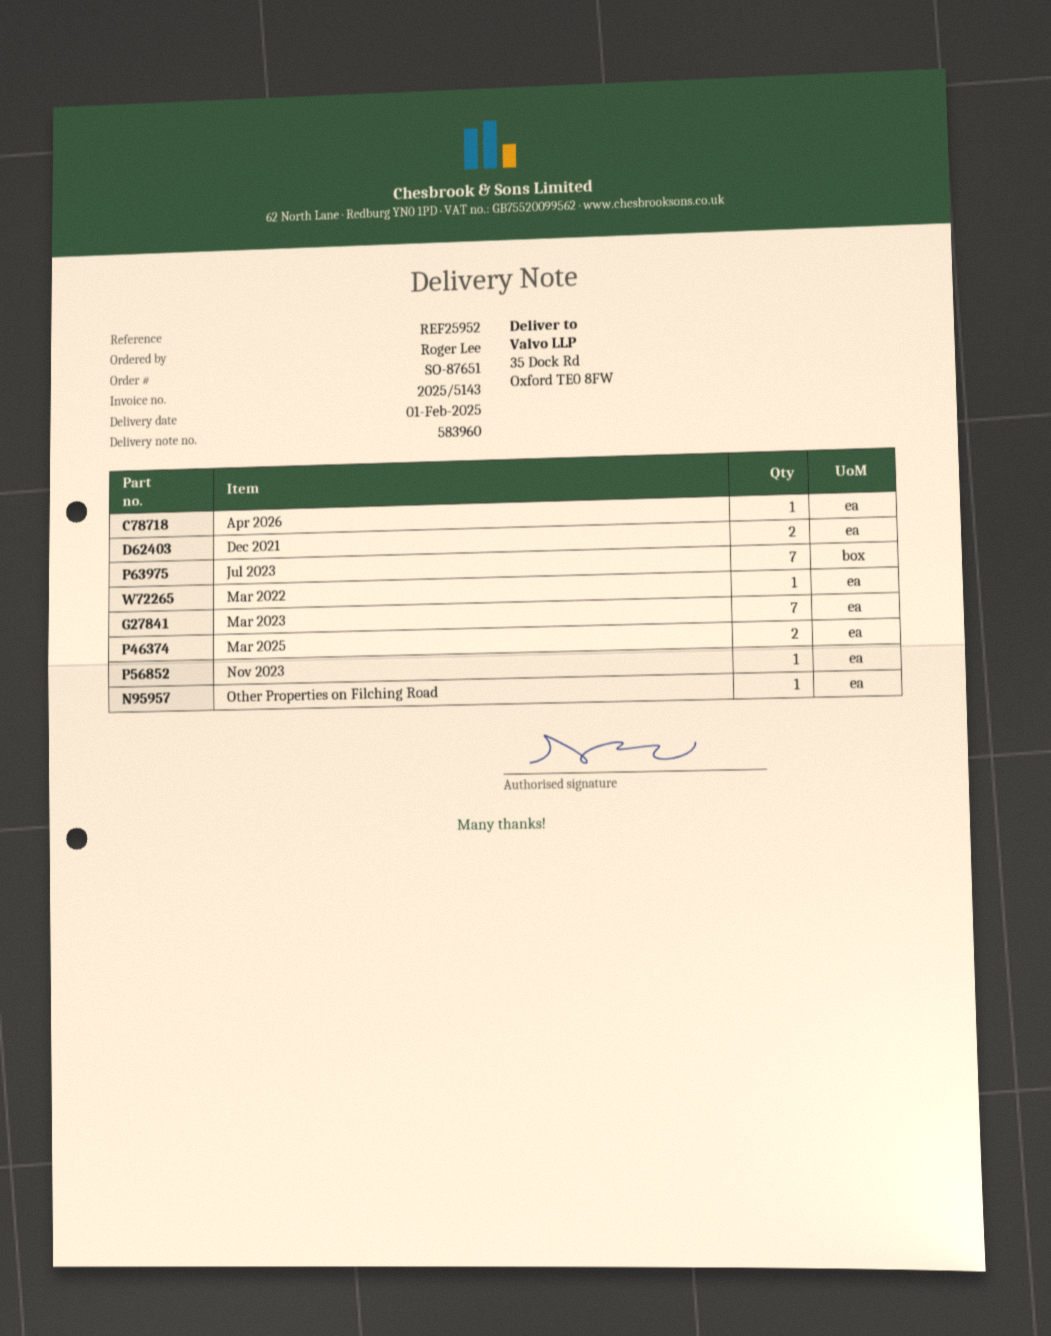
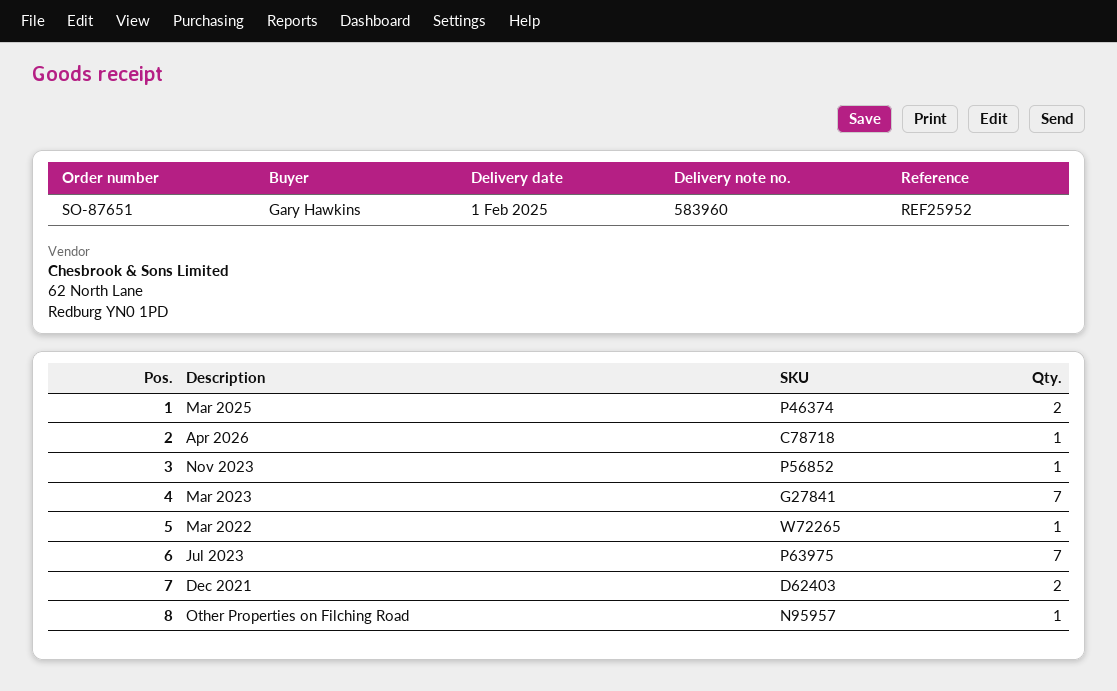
ordered by: Roger Lee -> Gary Hawkins

